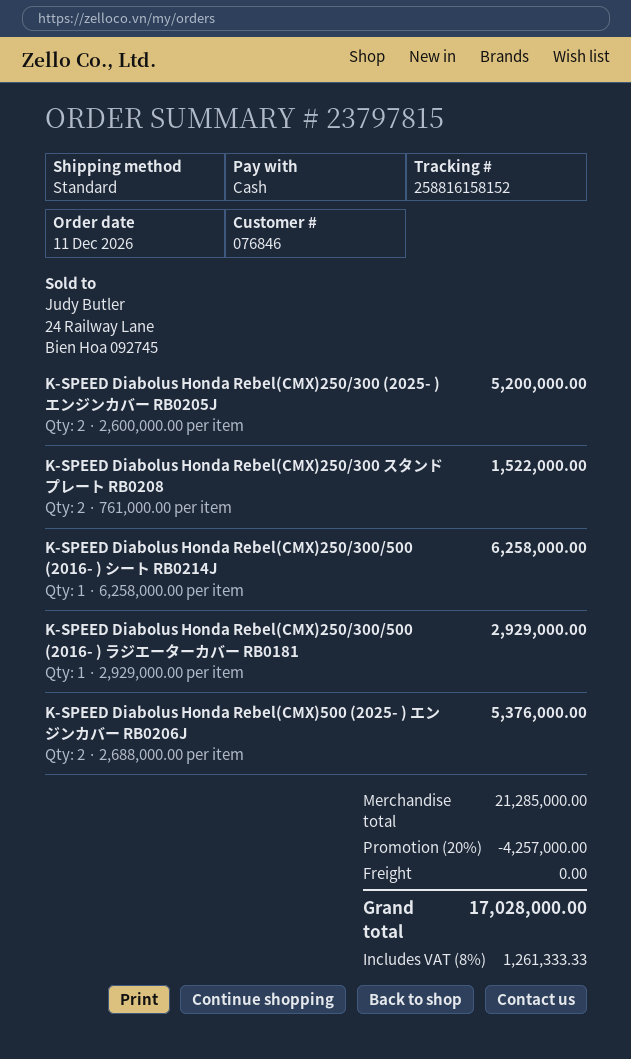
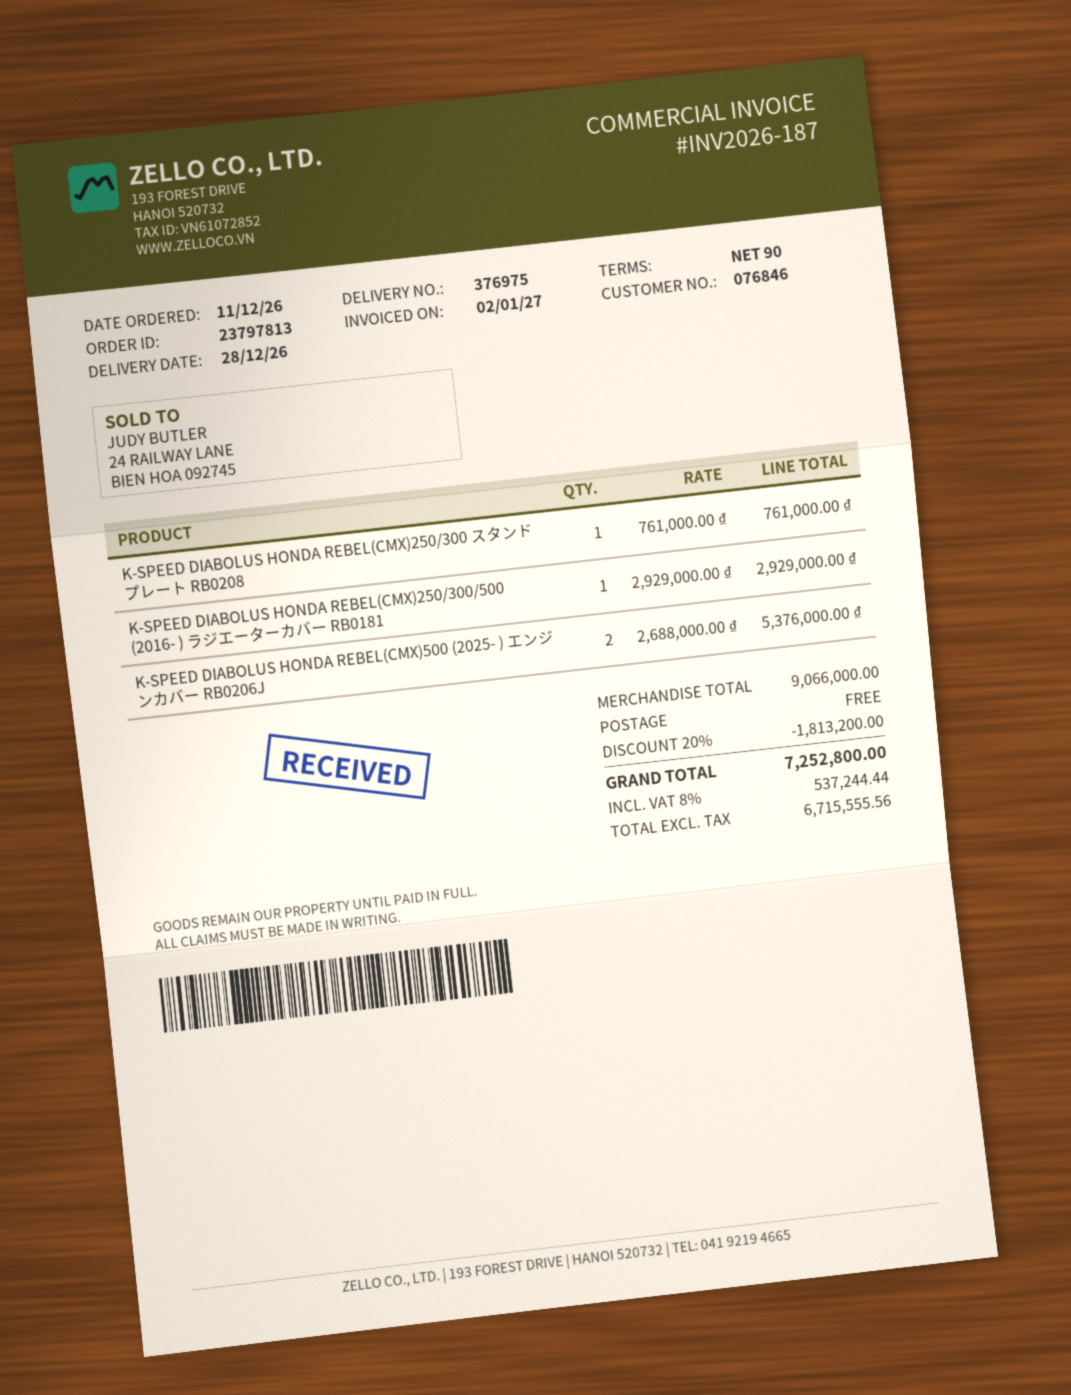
order number: 23797815 -> 23797813
K-SPEED Diabolus Honda Rebel(CMX)250/300 (2025- ) エンジンカバー RB0205J: 2 x 2600000.00 = 5200000.00 -> none
K-SPEED Diabolus Honda Rebel(CMX)250/300 スタンドプレート RB0208: 2 x 761000.00 = 1522000.00 -> 1 x 761000.00 = 761000.00
K-SPEED Diabolus Honda Rebel(CMX)250/300/500 (2016- ) シート RB0214J: 1 x 6258000.00 = 6258000.00 -> none
subtotal: 21285000.00 -> 9066000.00
discount: 20% = 4257000.00 -> 20% = 1813200.00
tax: 8% = 1261333.33 -> 8% = 537244.44
total: 17028000.00 -> 7252800.00

